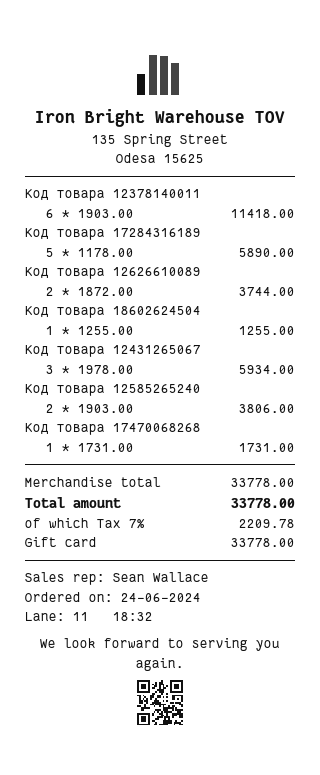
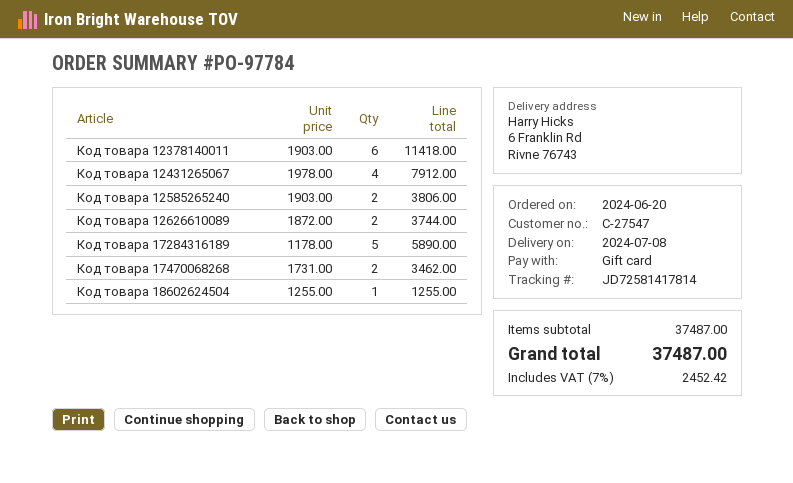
order date: 2024-06-24 -> 2024-06-20
Код товара 12431265067: 3 x 1978.00 = 5934.00 -> 4 x 1978.00 = 7912.00
Код товара 17470068268: 1 x 1731.00 = 1731.00 -> 2 x 1731.00 = 3462.00
subtotal: 33778.00 -> 37487.00
tax: 7% = 2209.78 -> 7% = 2452.42
total: 33778.00 -> 37487.00

